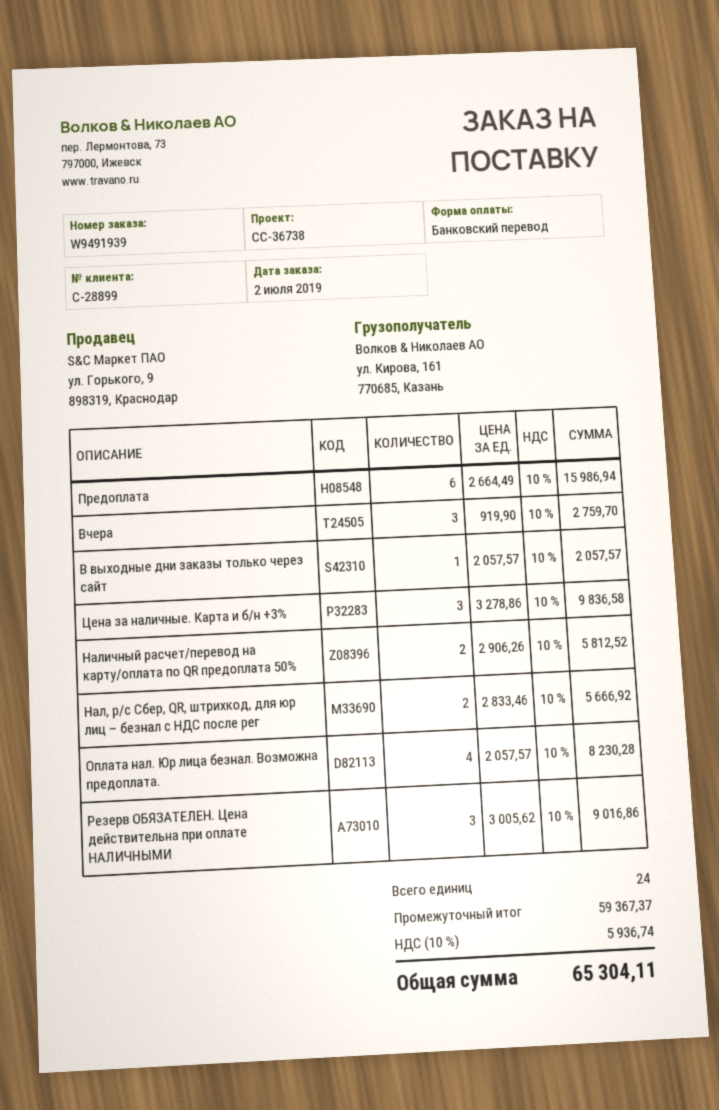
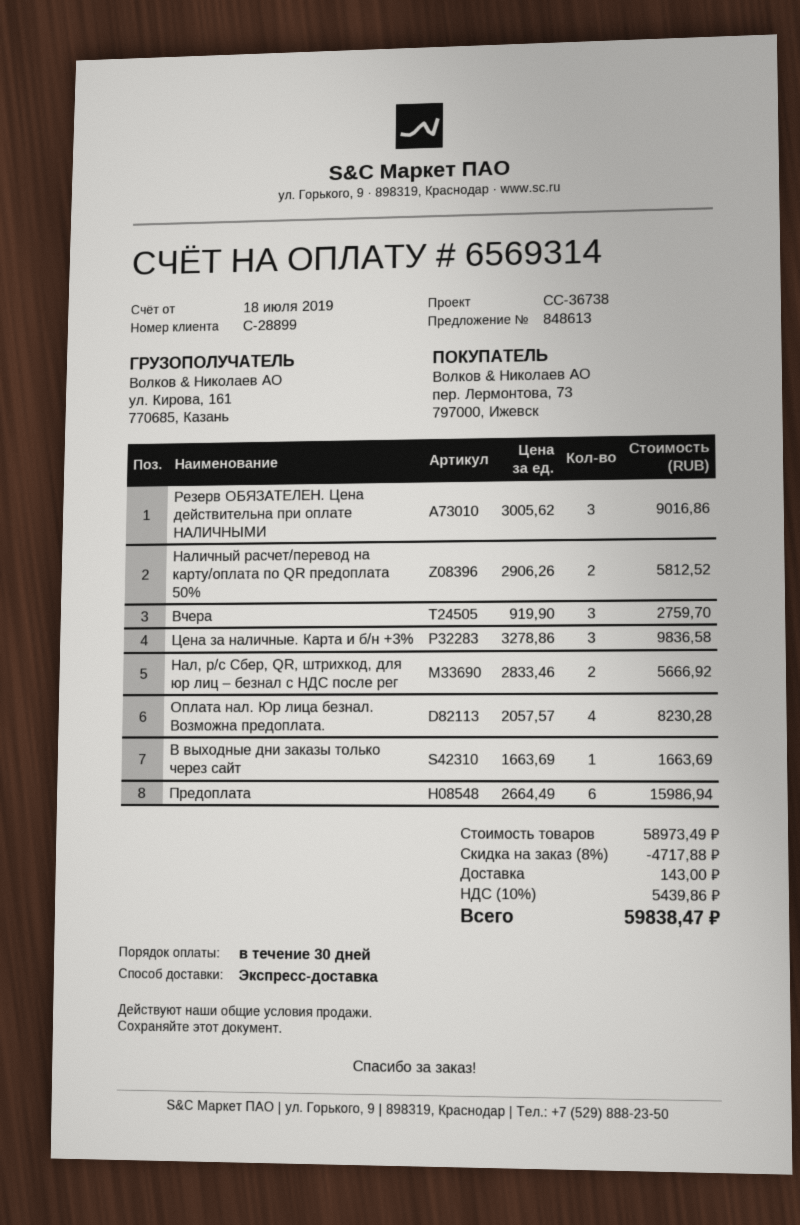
В выходные дни заказы только через сайт: 1 x 2057.57 = 2057.57 -> 1 x 1663.69 = 1663.69
subtotal: 59367.37 -> 58973.49
discount: none -> 8% = 4717.88
shipping: none -> 143.00
tax: 10% = 5936.74 -> 10% = 5439.86
total: 65304.11 -> 59838.47

